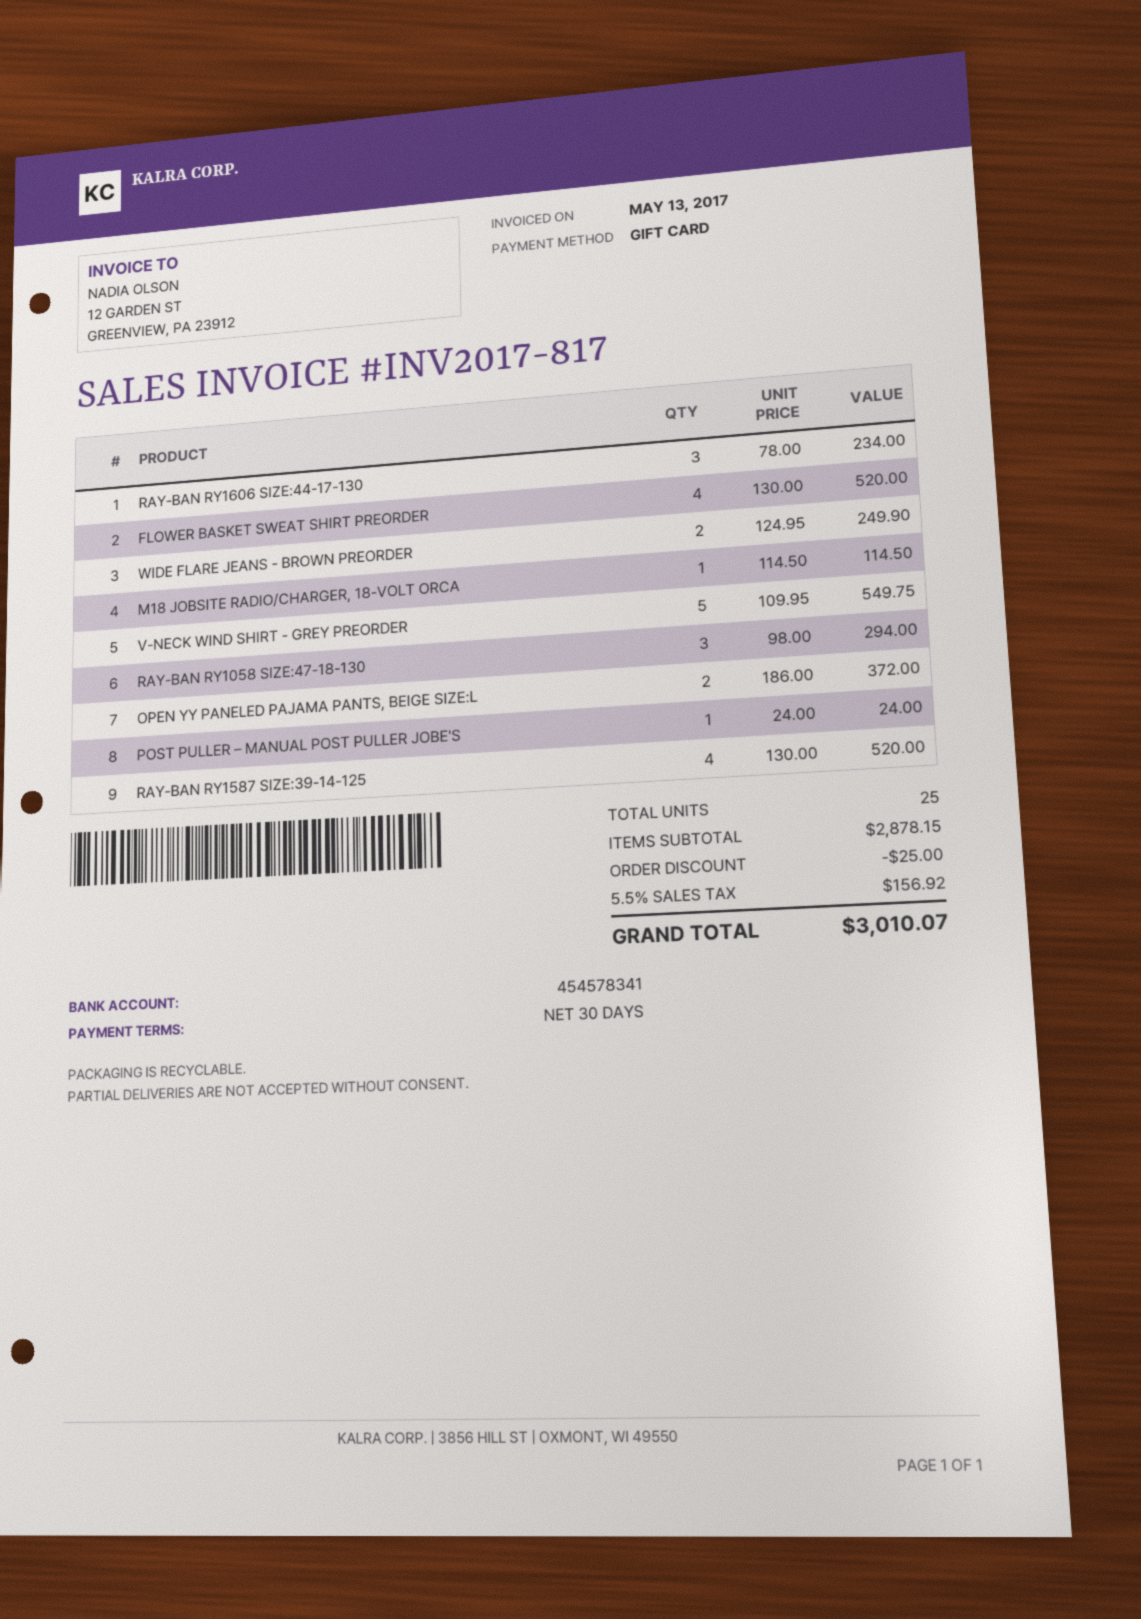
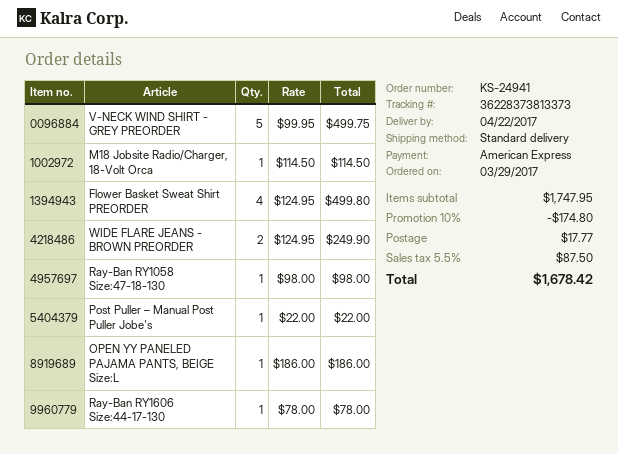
payment method: gift card -> American Express
RAY-BAN RY1606 SIZE:44-17-130: 3 x 78.00 = 234.00 -> 1 x 78.00 = 78.00
FLOWER BASKET SWEAT SHIRT PREORDER: 4 x 130.00 = 520.00 -> 4 x 124.95 = 499.80
V-NECK WIND SHIRT - GREY PREORDER: 5 x 109.95 = 549.75 -> 5 x 99.95 = 499.75
RAY-BAN RY1058 SIZE:47-18-130: 3 x 98.00 = 294.00 -> 1 x 98.00 = 98.00
OPEN YY PANELED PAJAMA PANTS, BEIGE SIZE:L: 2 x 186.00 = 372.00 -> 1 x 186.00 = 186.00
POST PULLER – MANUAL POST PULLER JOBE'S: 1 x 24.00 = 24.00 -> 1 x 22.00 = 22.00
RAY-BAN RY1587 SIZE:39-14-125: 4 x 130.00 = 520.00 -> none
subtotal: 2878.15 -> 1747.95
discount: 25.00 -> 174.80
shipping: none -> 17.77
tax: 5.5% = 156.92 -> 5.5% = 87.50
total: 3010.07 -> 1678.42

